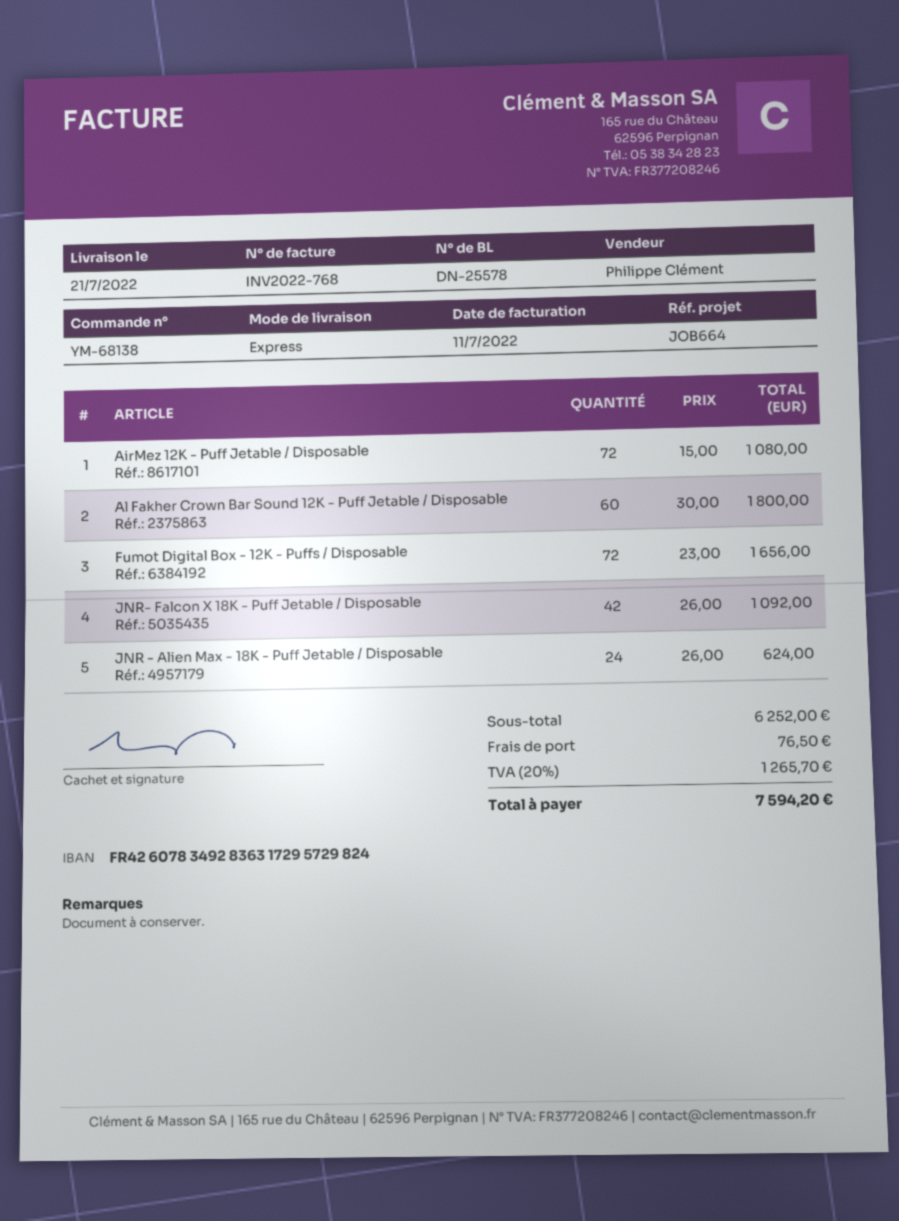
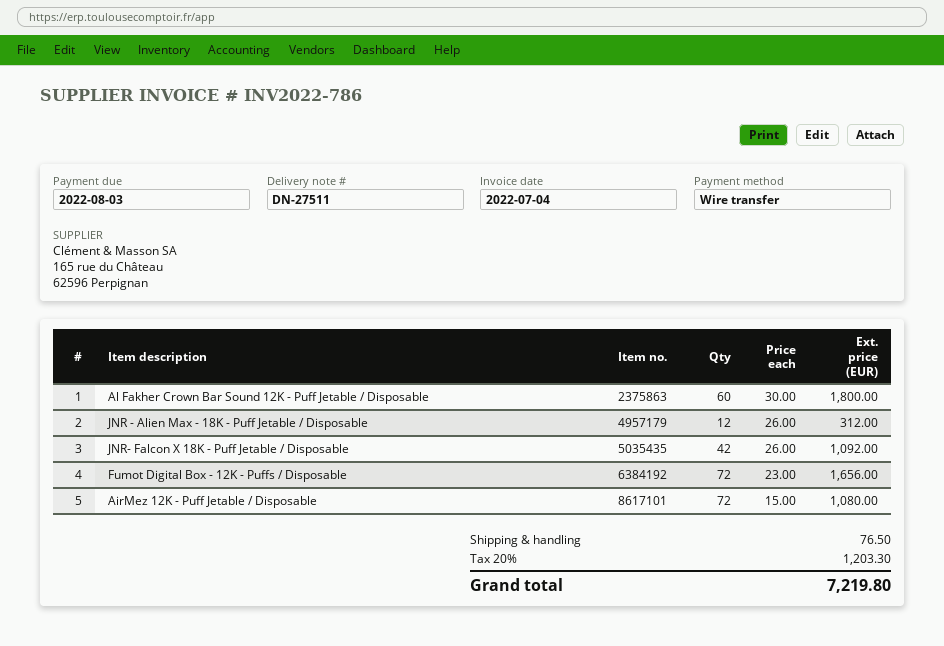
delivery note number: DN-25578 -> DN-27511
invoice number: INV2022-768 -> INV2022-786
invoice date: 2022-07-11 -> 2022-07-04
JNR - Alien Max - 18K - Puff Jetable / Disposable: 24 x 26.00 = 624.00 -> 12 x 26.00 = 312.00
tax: 20% = 1265.70 -> 20% = 1203.30
total: 7594.20 -> 7219.80

